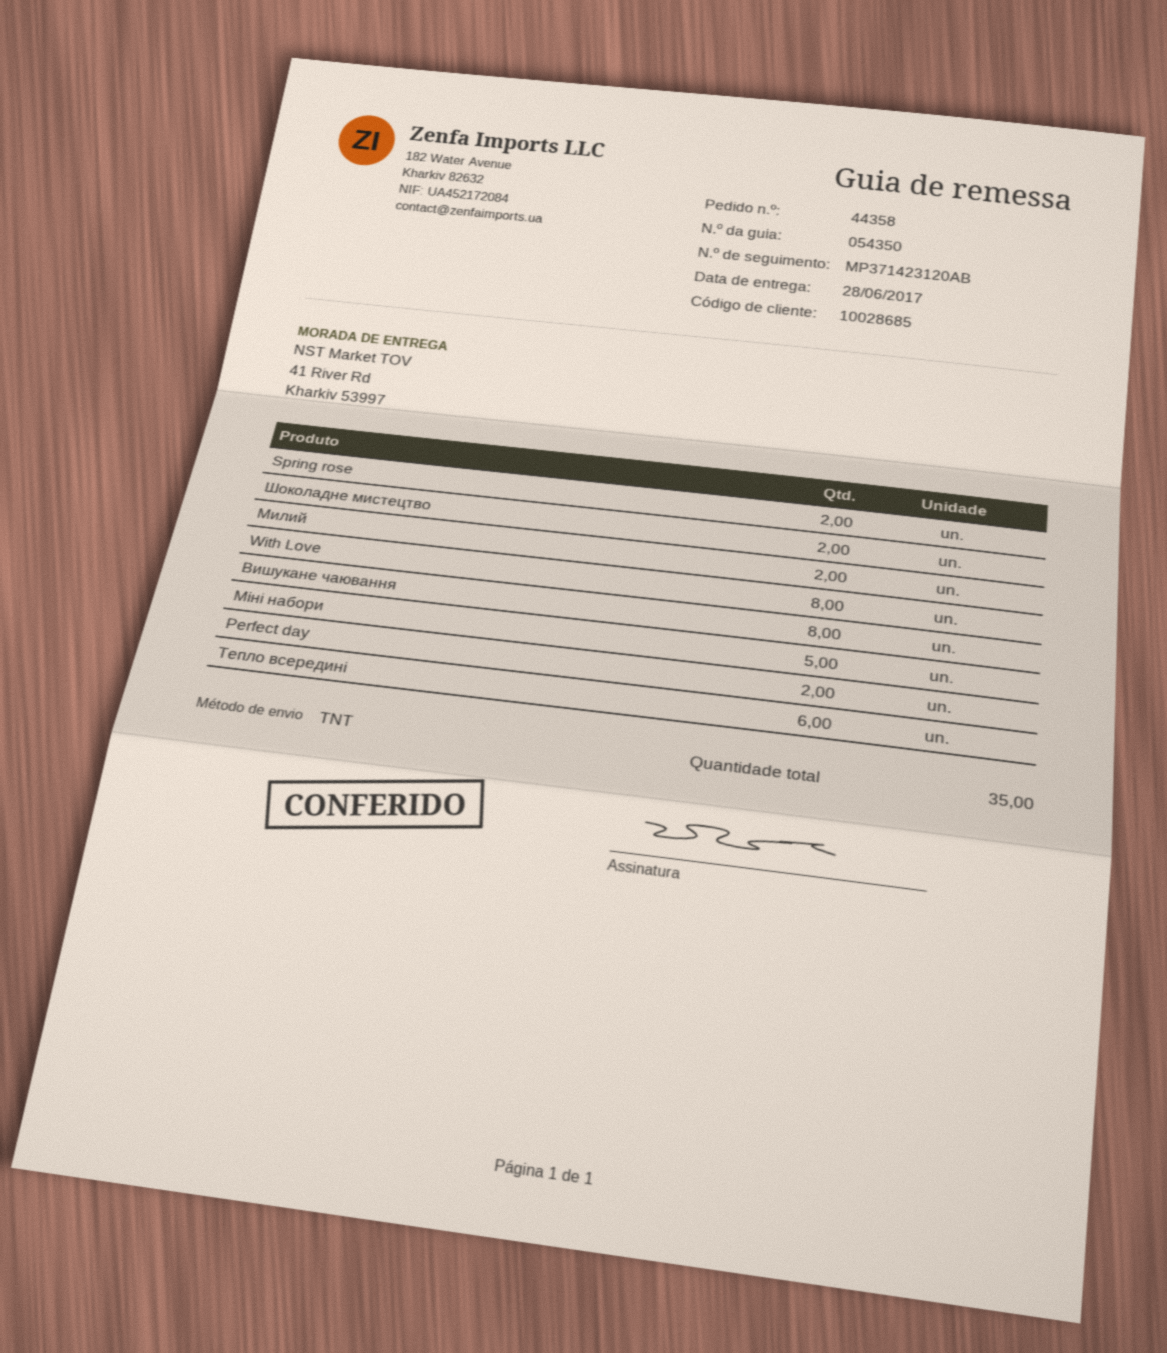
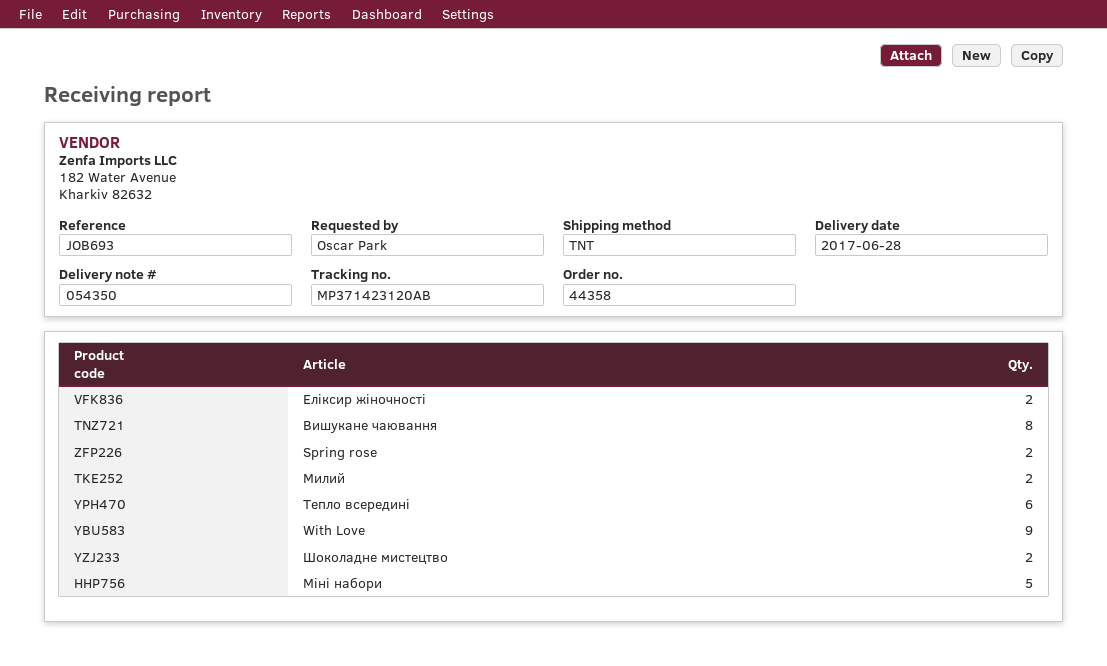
With Love: 8 -> 9
Perfect day: 2 -> none
Еліксир жіночності: none -> 2

